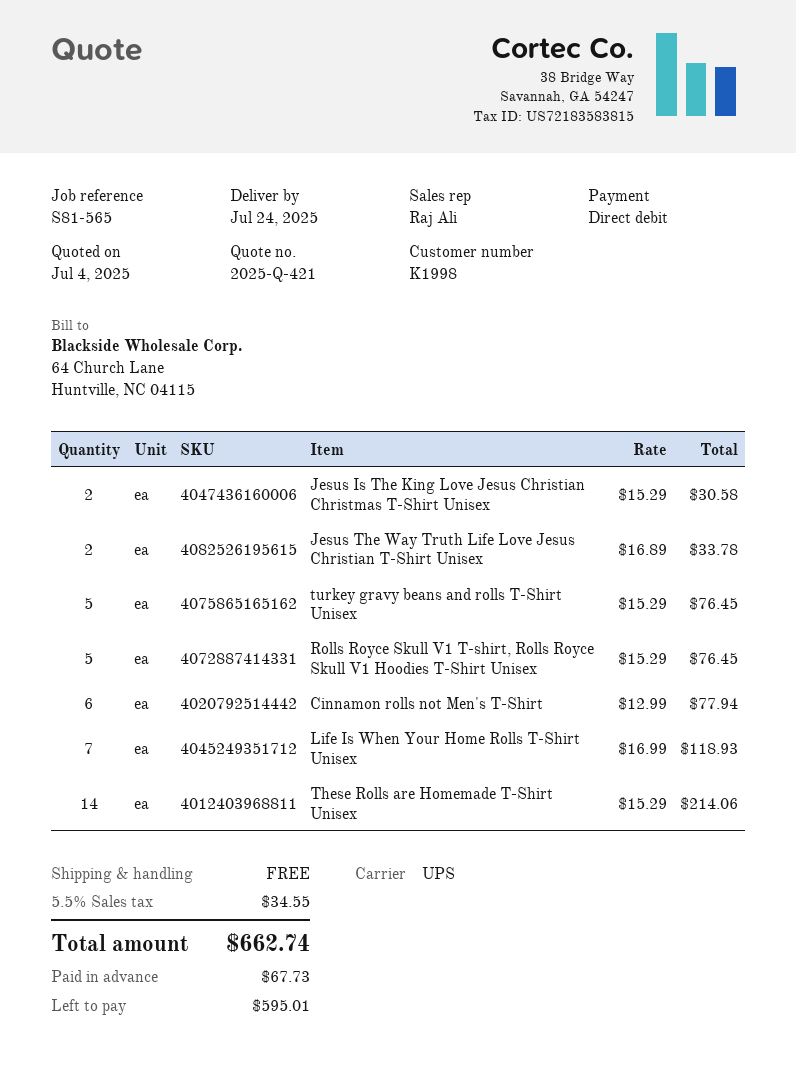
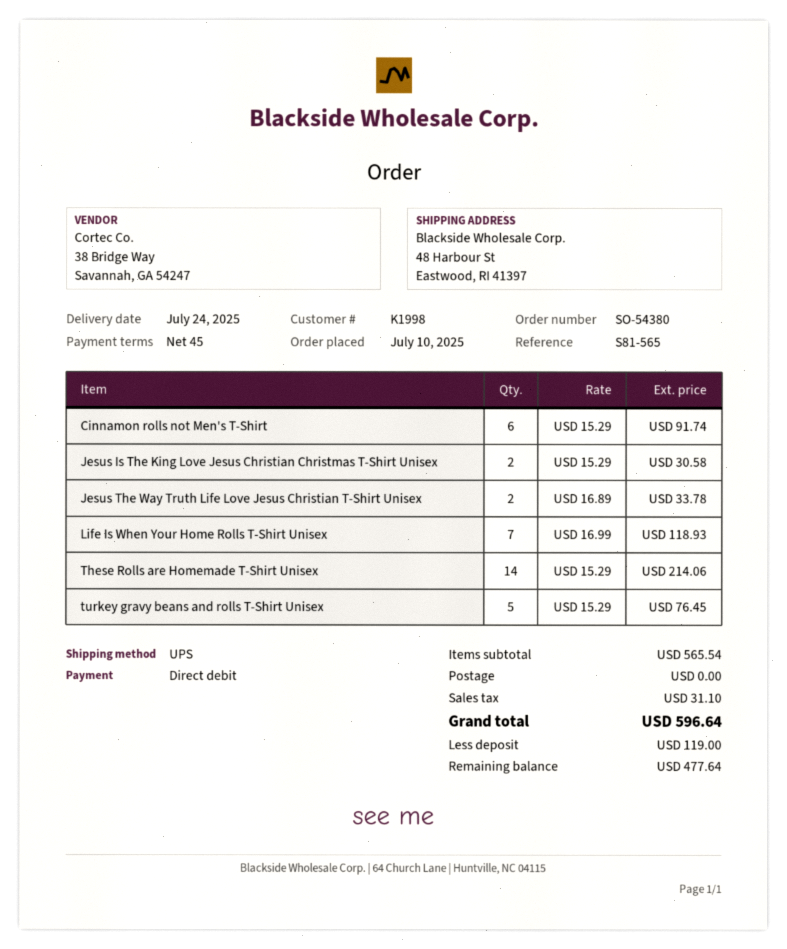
Rolls Royce Skull V1 T-shirt, Rolls Royce Skull V1 Hoodies T-Shirt Unisex: 5 x 15.29 = 76.45 -> none
Cinnamon rolls not Men's T-Shirt: 6 x 12.99 = 77.94 -> 6 x 15.29 = 91.74
tax: 34.55 -> 31.10
total: 662.74 -> 596.64
deposit: 67.73 -> 119.00
balance: 595.01 -> 477.64

